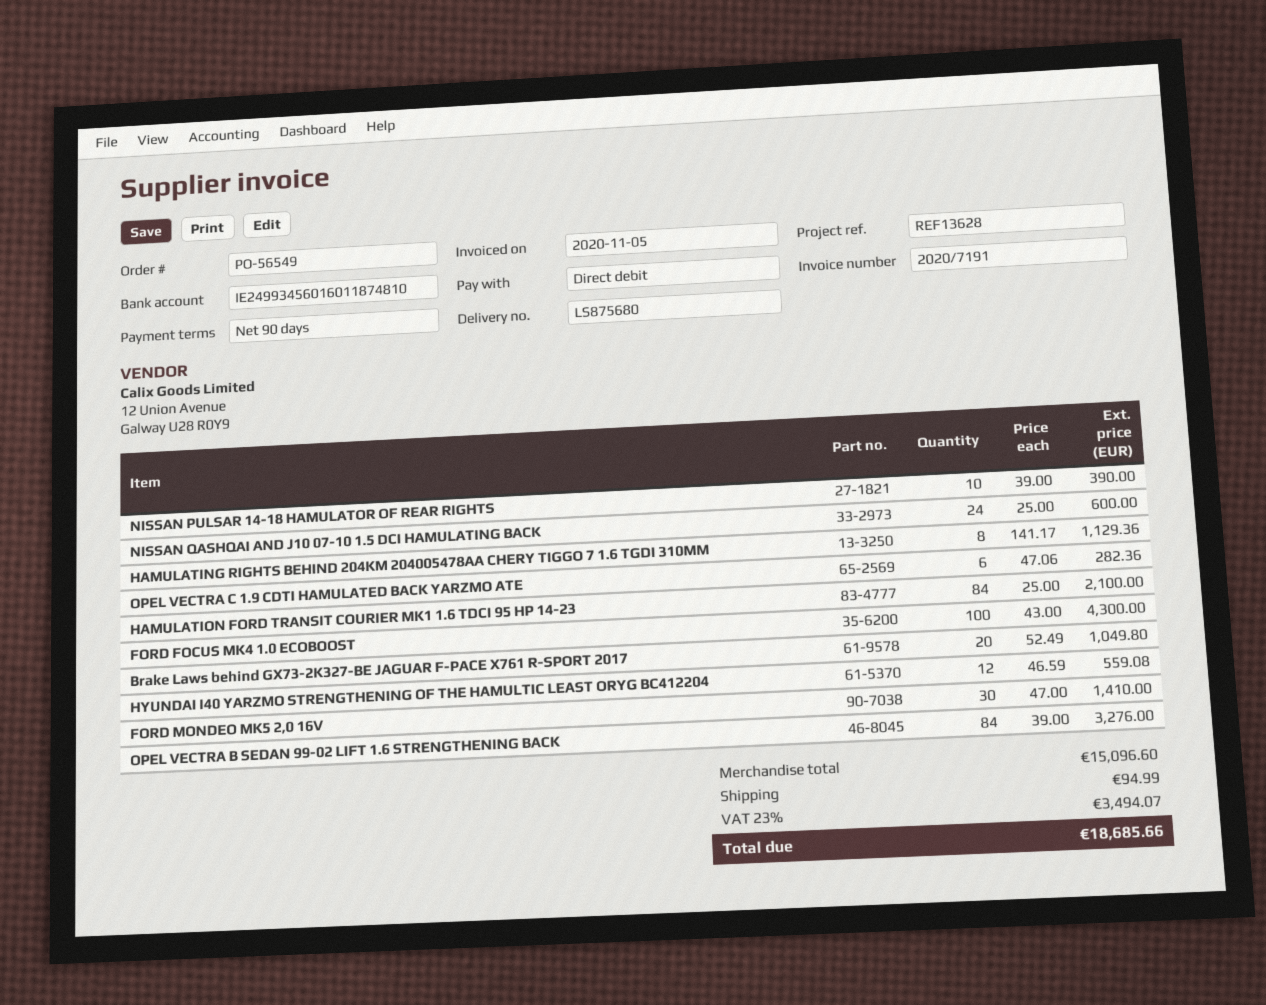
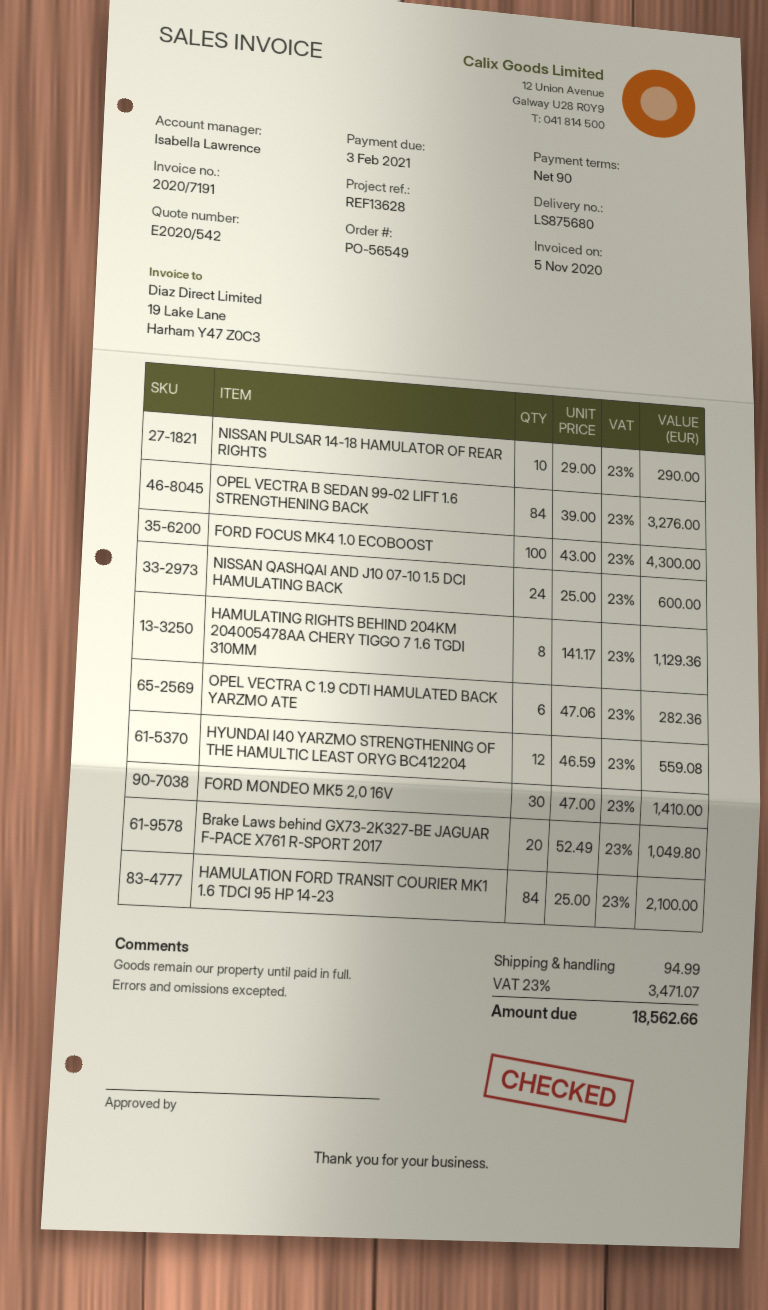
NISSAN PULSAR 14-18 HAMULATOR OF REAR RIGHTS: 10 x 39.00 = 390.00 -> 10 x 29.00 = 290.00
tax: 23% = 3494.07 -> 23% = 3471.07
total: 18685.66 -> 18562.66

